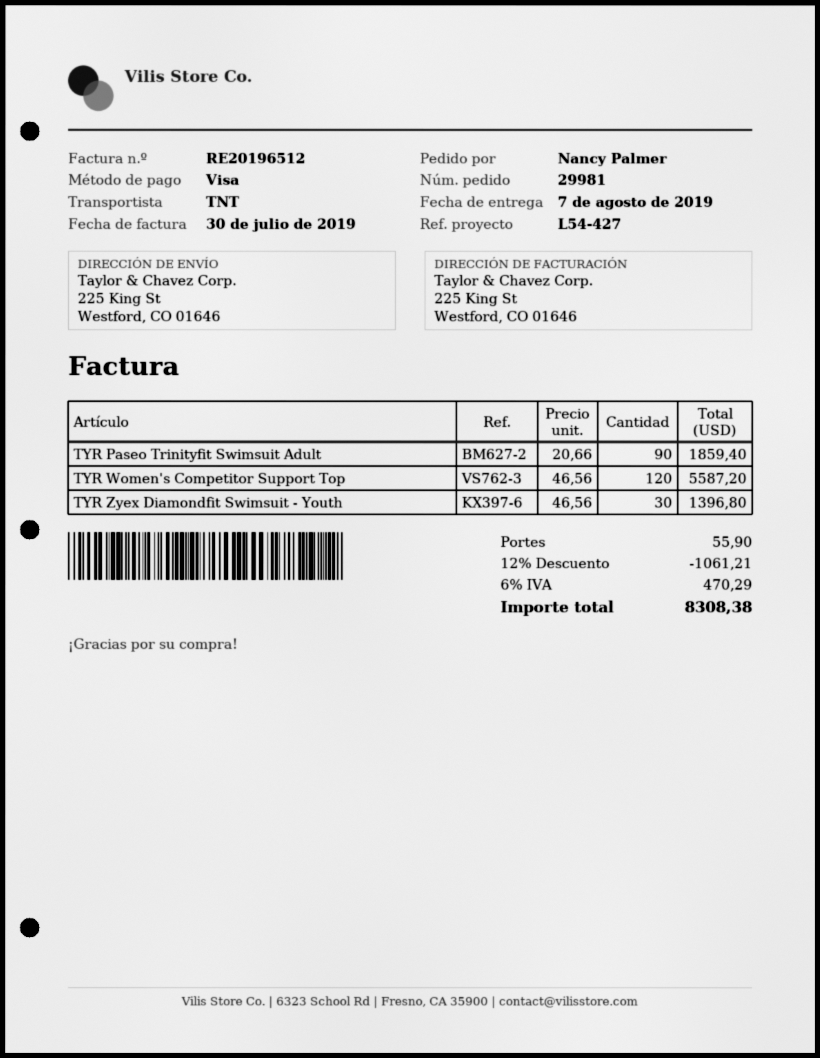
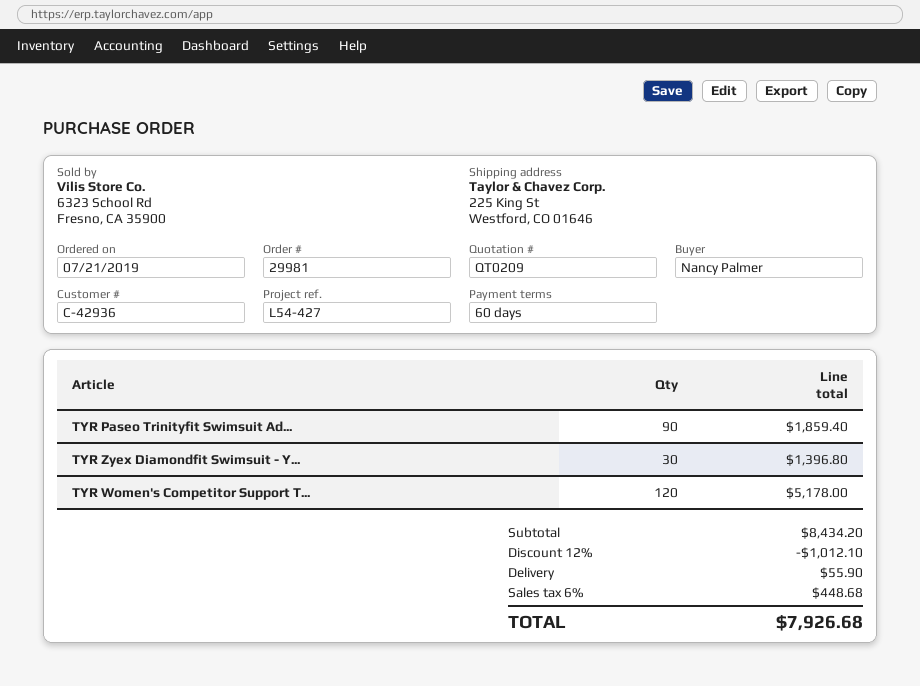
TYR Women's Competitor Support Top: 120 for 5587.20 -> 120 for 5178.00
discount: 12% = 1061.21 -> 12% = 1012.10
tax: 6% = 470.29 -> 6% = 448.68
total: 8308.38 -> 7926.68

